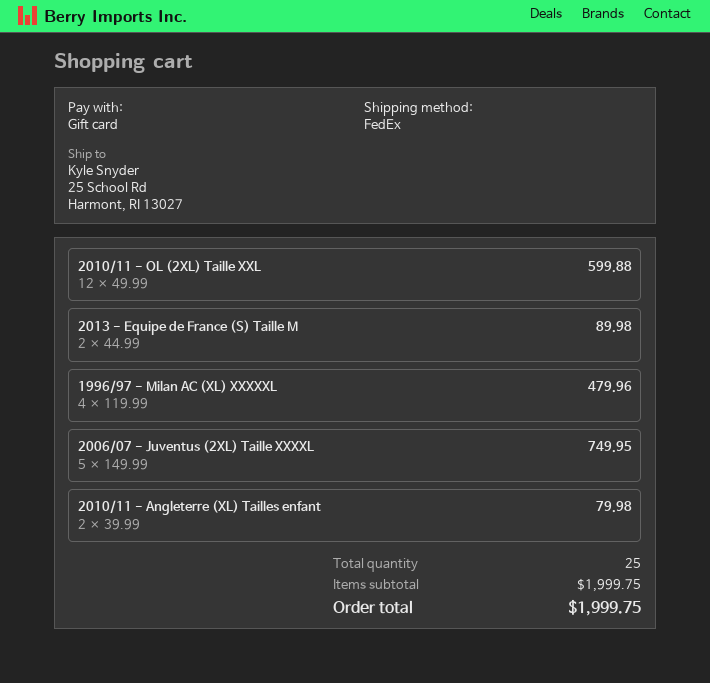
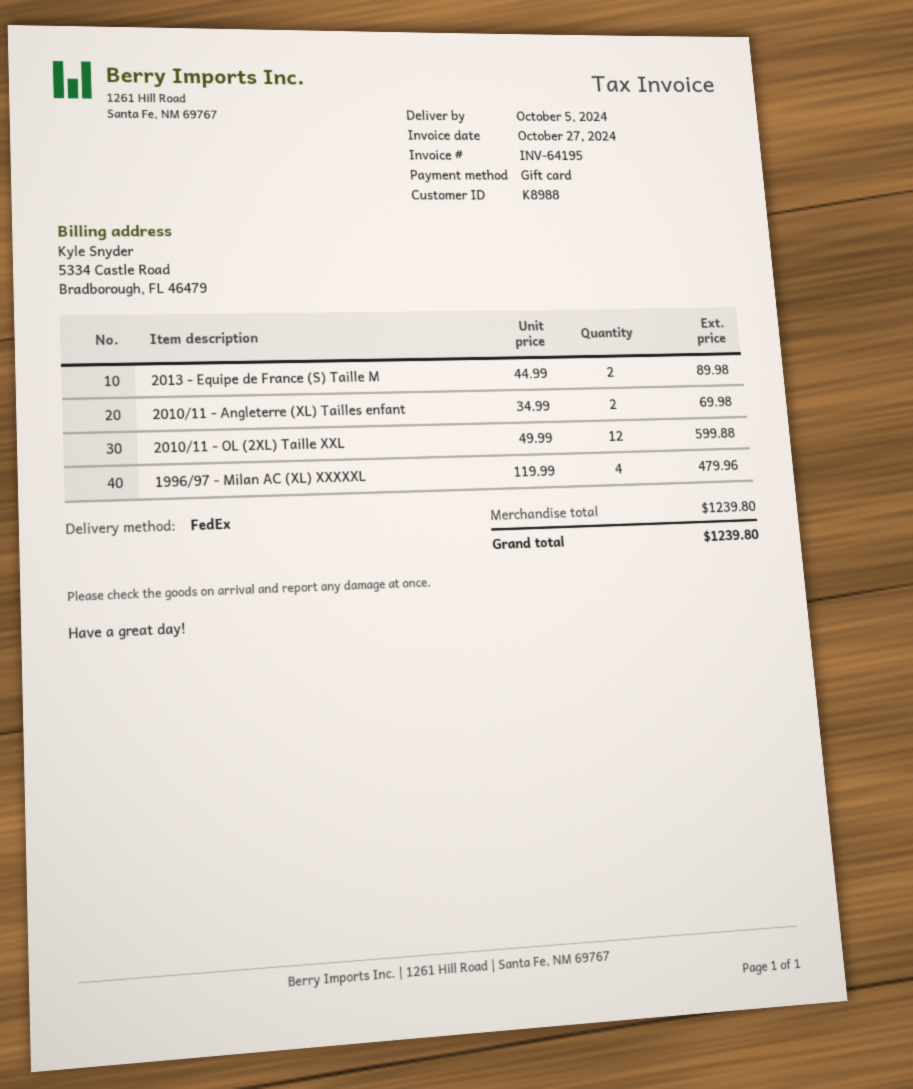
2006/07 - Juventus (2XL) Taille XXXXL: 5 x 149.99 = 749.95 -> none
2010/11 - Angleterre (XL) Tailles enfant: 2 x 39.99 = 79.98 -> 2 x 34.99 = 69.98
subtotal: 1999.75 -> 1239.80
total: 1999.75 -> 1239.80

